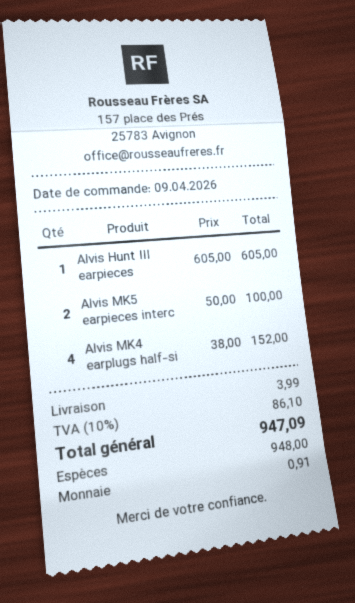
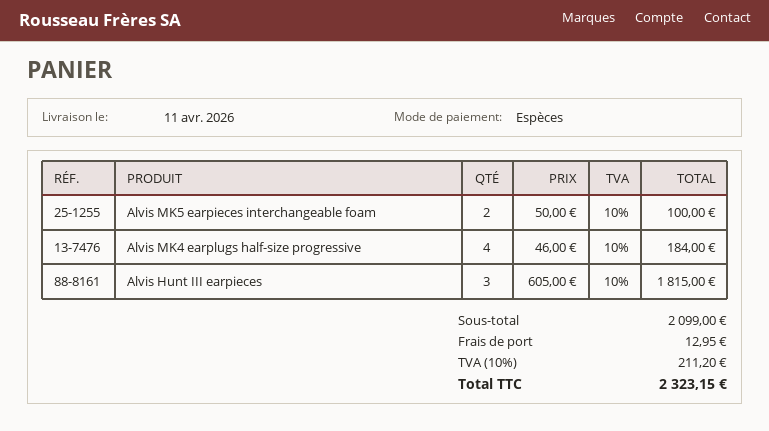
Alvis Hunt III earpieces: 1 x 605.00 = 605.00 -> 3 x 605.00 = 1815.00
Alvis MK4 earplugs half-si: 4 x 38.00 = 152.00 -> 4 x 46.00 = 184.00
shipping: 3.99 -> 12.95
tax: 10% = 86.10 -> 10% = 211.20
total: 947.09 -> 2323.15

